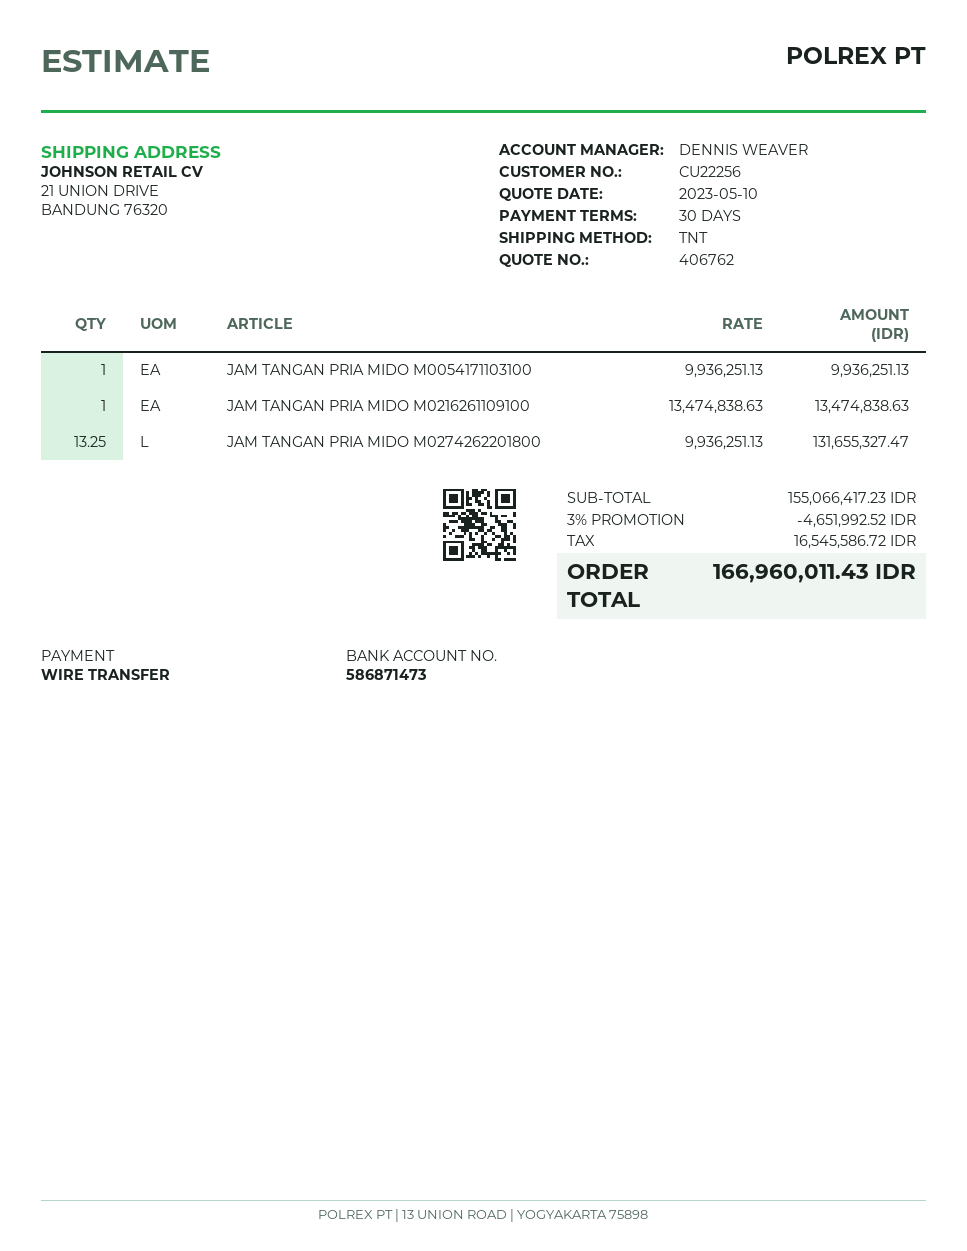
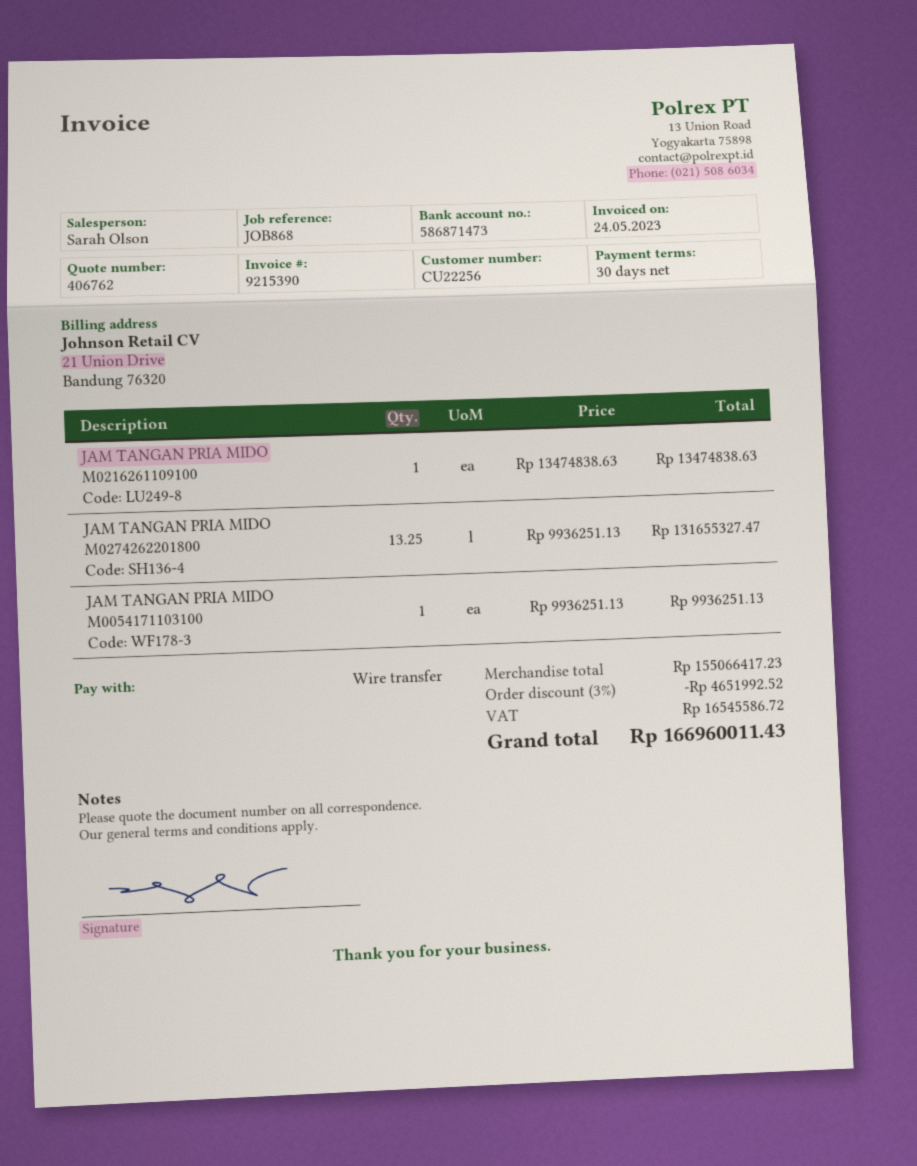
sales rep: DENNIS WEAVER -> Sarah Olson

